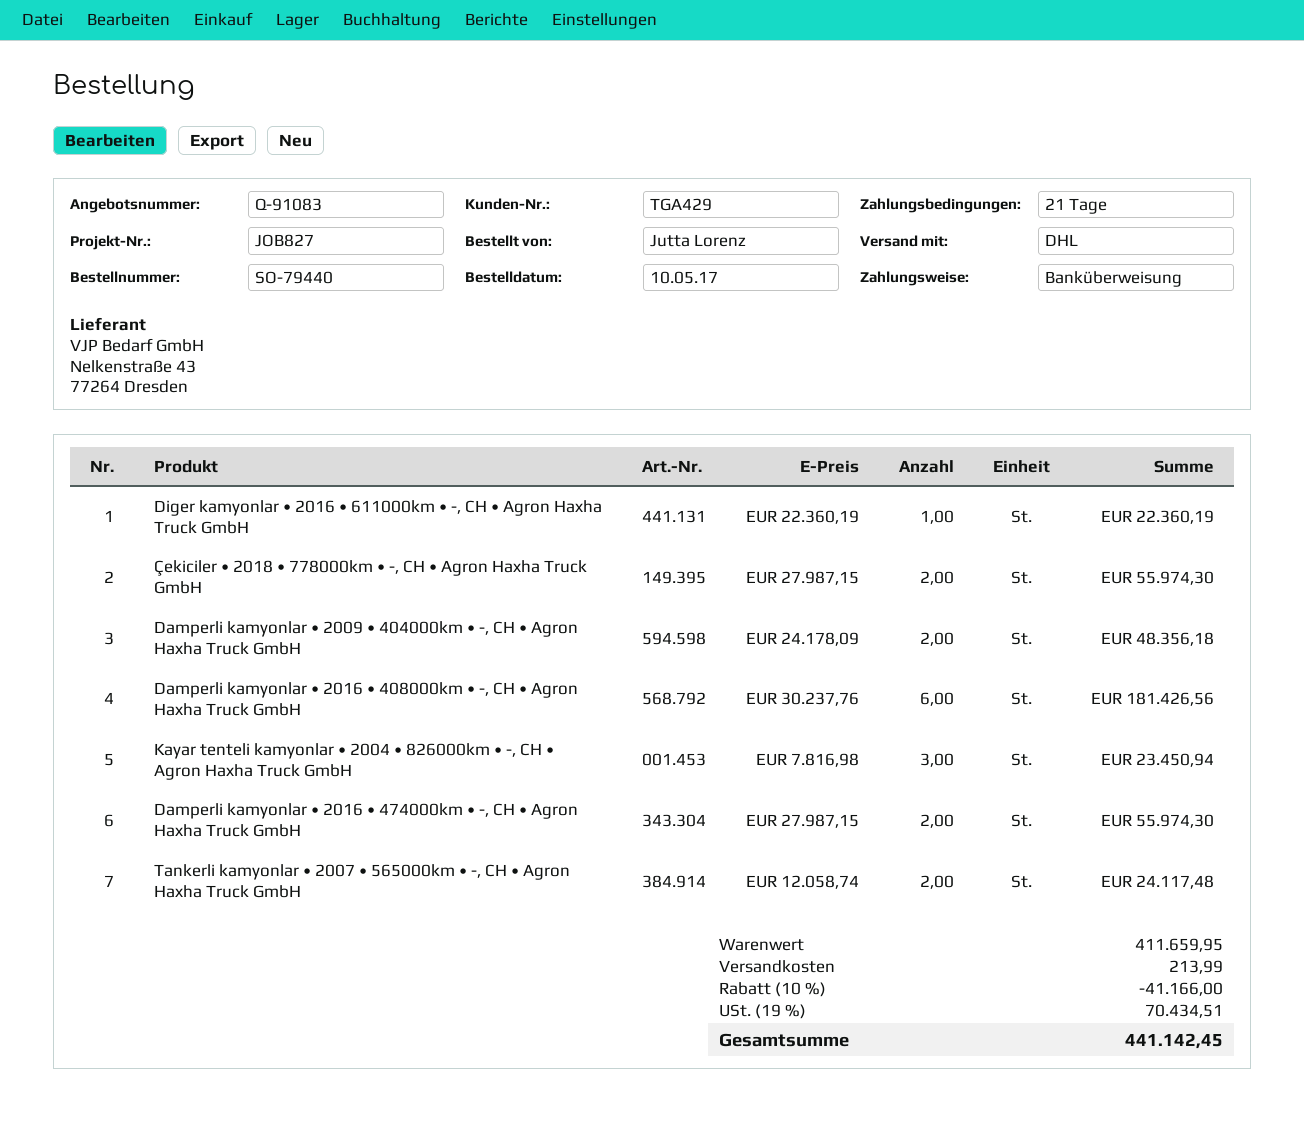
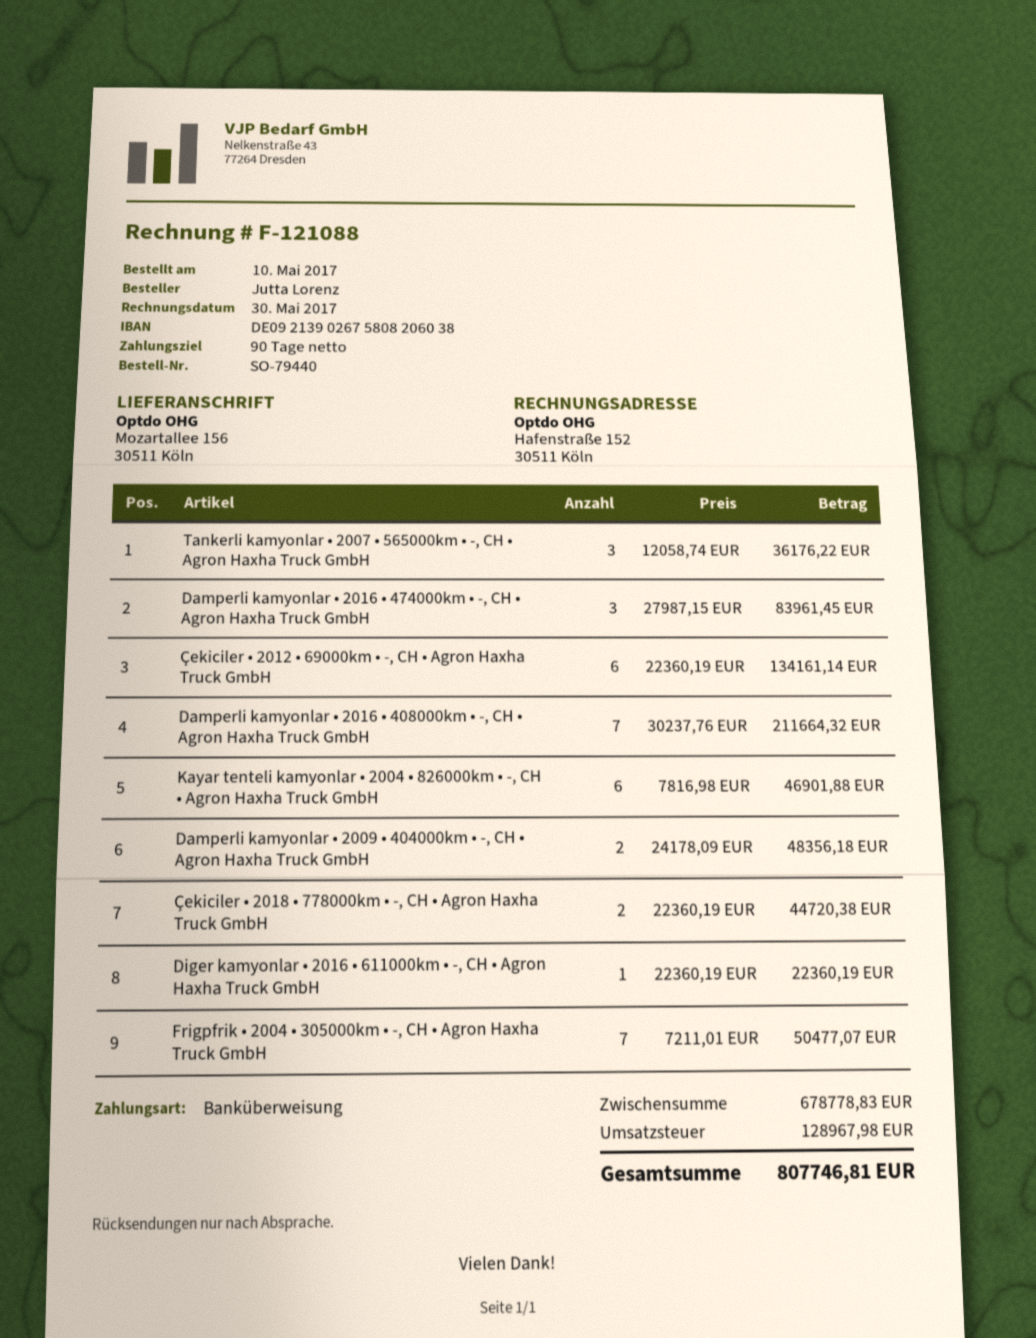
payment terms: 21 days -> 90 days
Çekiciler • 2018 • 778000km • -, CH • Agron Haxha Truck GmbH: 2 x 27987.15 = 55974.30 -> 2 x 22360.19 = 44720.38
Damperli kamyonlar • 2016 • 408000km • -, CH • Agron Haxha Truck GmbH: 6 x 30237.76 = 181426.56 -> 7 x 30237.76 = 211664.32
Kayar tenteli kamyonlar • 2004 • 826000km • -, CH • Agron Haxha Truck GmbH: 3 x 7816.98 = 23450.94 -> 6 x 7816.98 = 46901.88
Damperli kamyonlar • 2016 • 474000km • -, CH • Agron Haxha Truck GmbH: 2 x 27987.15 = 55974.30 -> 3 x 27987.15 = 83961.45
Tankerli kamyonlar • 2007 • 565000km • -, CH • Agron Haxha Truck GmbH: 2 x 12058.74 = 24117.48 -> 3 x 12058.74 = 36176.22
Çekiciler • 2012 • 69000km • -, CH • Agron Haxha Truck GmbH: none -> 6 x 22360.19 = 134161.14
Frigpfrik • 2004 • 305000km • -, CH • Agron Haxha Truck GmbH: none -> 7 x 7211.01 = 50477.07
subtotal: 411659.95 -> 678778.83
discount: 10% = 41166.00 -> none
shipping: 213.99 -> none
tax: 70434.51 -> 128967.98
total: 441142.45 -> 807746.81

